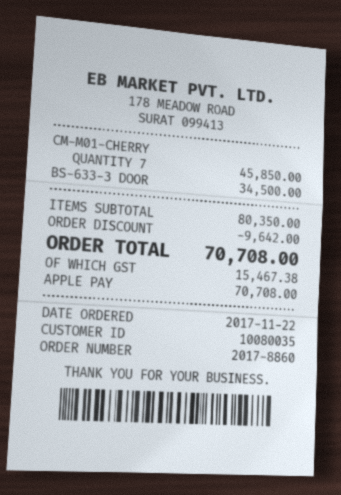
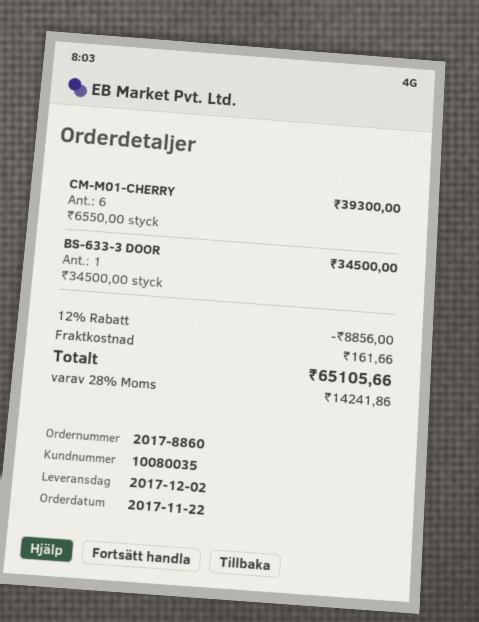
CM-M01-CHERRY: 7 for 45850.00 -> 6 for 39300.00
discount: 9642.00 -> 8856.00
shipping: none -> 161.66
tax: 15467.38 -> 14241.86
total: 70708.00 -> 65105.66

